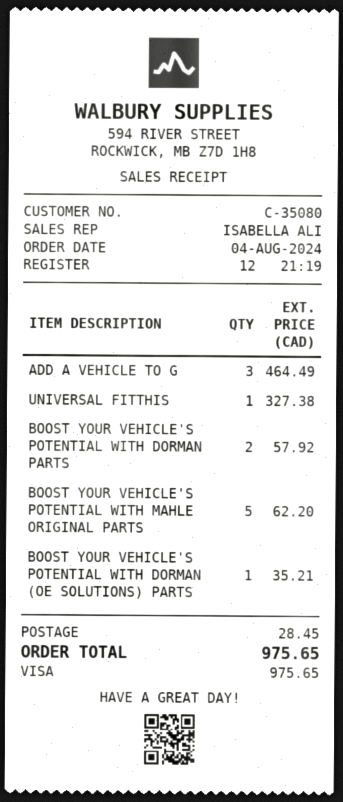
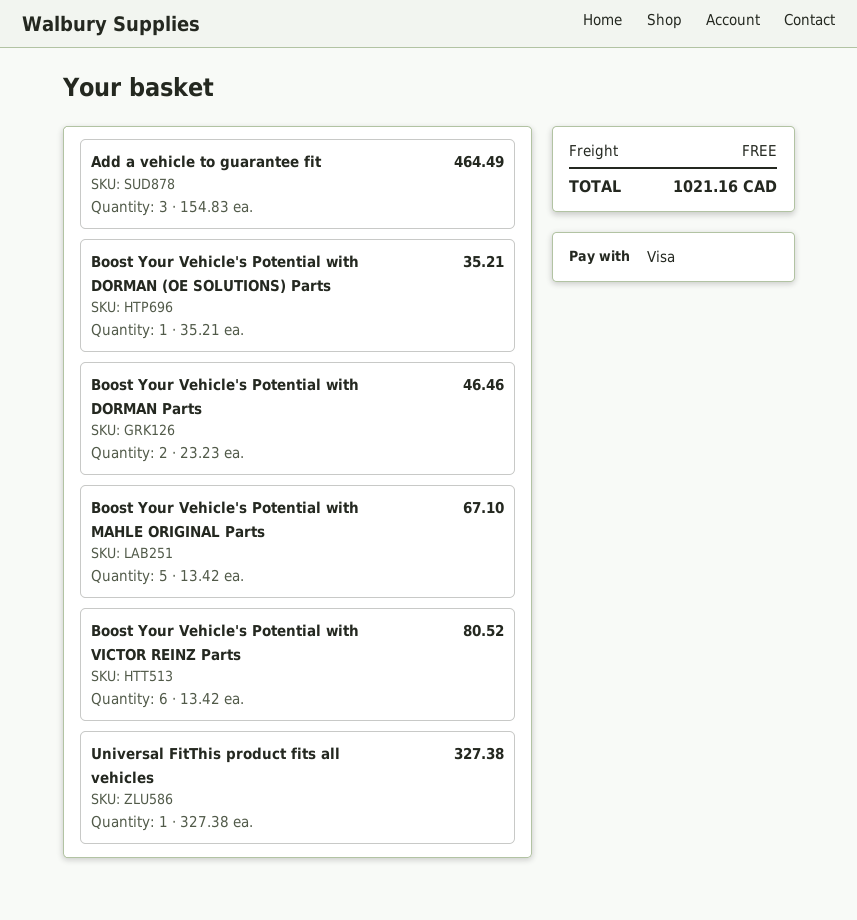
BOOST YOUR VEHICLE'S POTENTIAL WITH DORMAN PARTS: 2 for 57.92 -> 2 for 46.46
BOOST YOUR VEHICLE'S POTENTIAL WITH MAHLE ORIGINAL PARTS: 5 for 62.20 -> 5 for 67.10
Boost Your Vehicle's Potential with VICTOR REINZ Parts: none -> 6 for 80.52
shipping: 28.45 -> 0.00
total: 975.65 -> 1021.16

